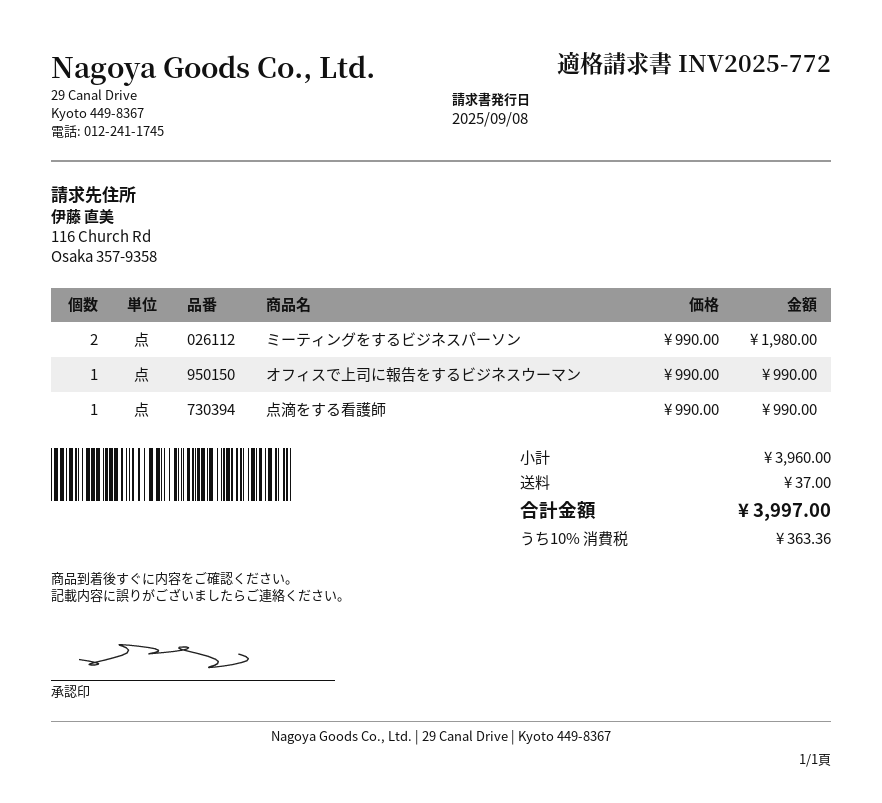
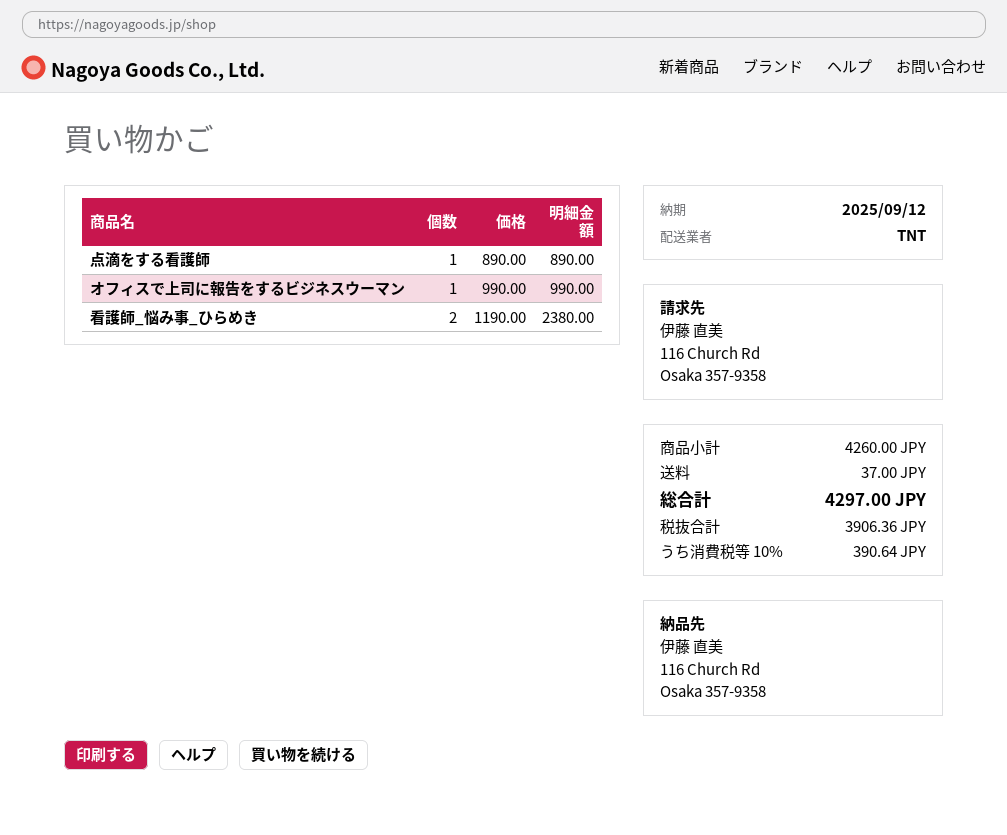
ミーティングをするビジネスパーソン: 2 x 990.00 = 1980.00 -> none
点滴をする看護師: 1 x 990.00 = 990.00 -> 1 x 890.00 = 890.00
看護師_悩み事_ひらめき: none -> 2 x 1190.00 = 2380.00
subtotal: 3960.00 -> 4260.00
tax: 10% = 363.36 -> 10% = 390.64
total: 3997.00 -> 4297.00

